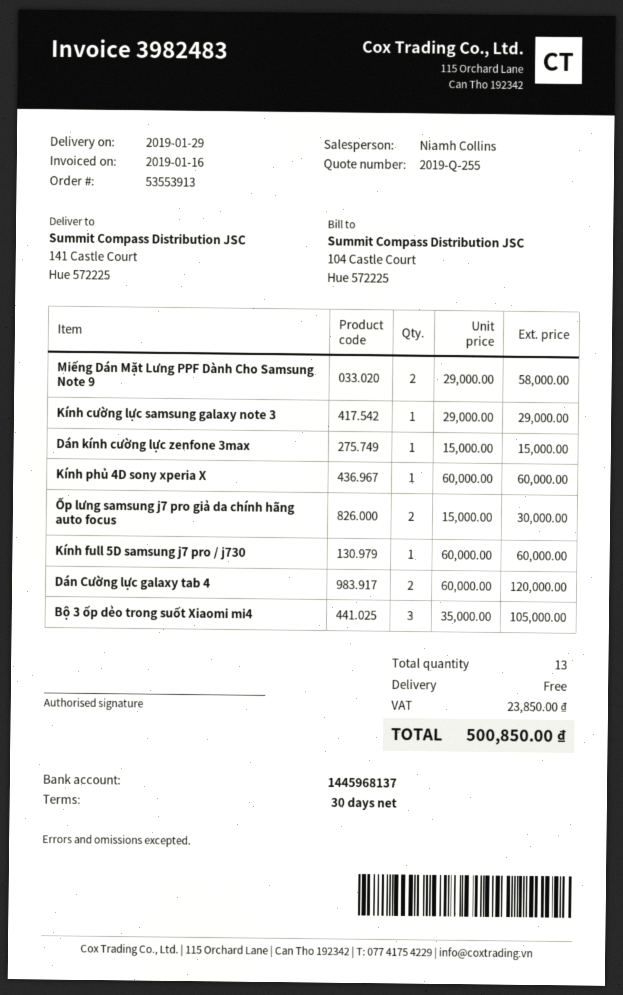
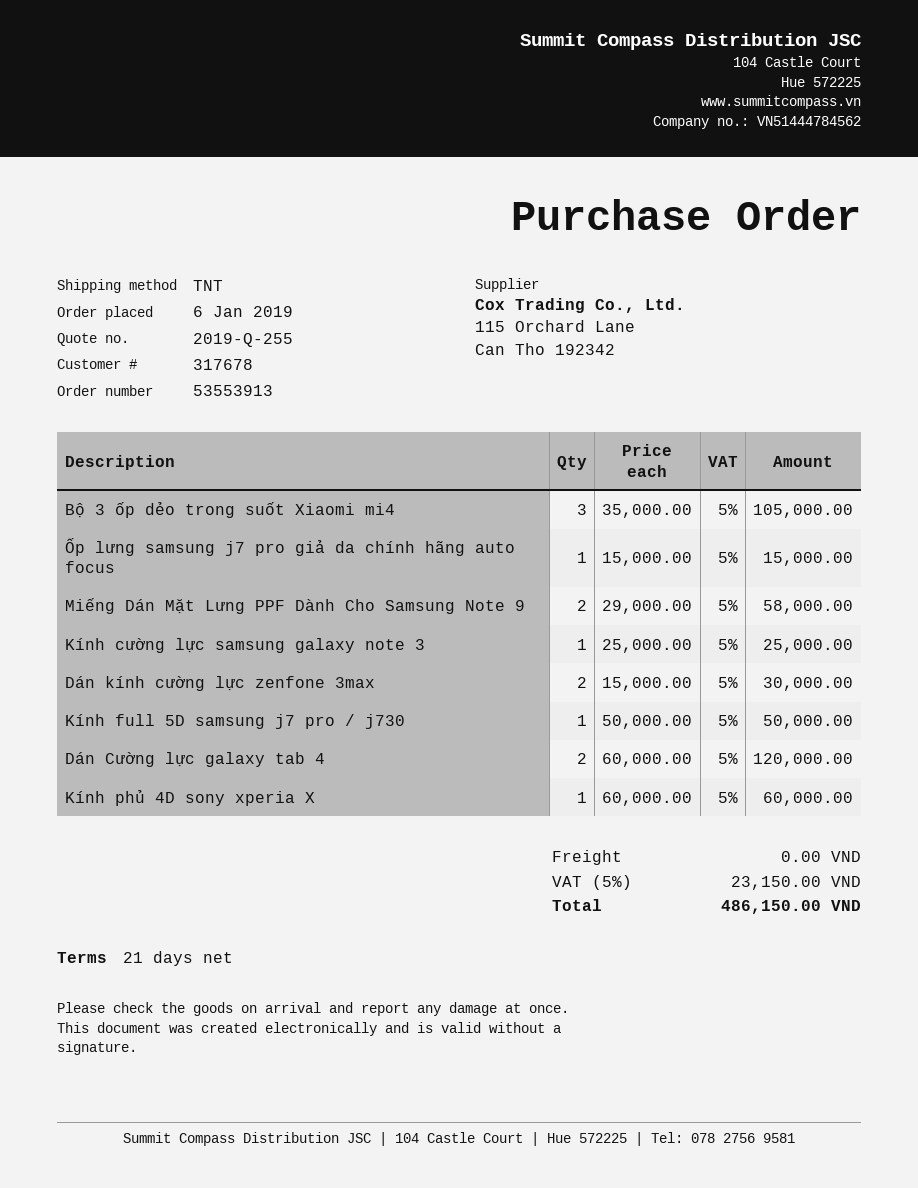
payment terms: 30 days -> 21 days
Kính cường lực samsung galaxy note 3: 1 x 29000.00 = 29000.00 -> 1 x 25000.00 = 25000.00
Dán kính cường lực zenfone 3max: 1 x 15000.00 = 15000.00 -> 2 x 15000.00 = 30000.00
Ốp lưng samsung j7 pro giả da chính hãng auto focus: 2 x 15000.00 = 30000.00 -> 1 x 15000.00 = 15000.00
Kính full 5D samsung j7 pro / j730: 1 x 60000.00 = 60000.00 -> 1 x 50000.00 = 50000.00
tax: 23850.00 -> 23150.00
total: 500850.00 -> 486150.00

